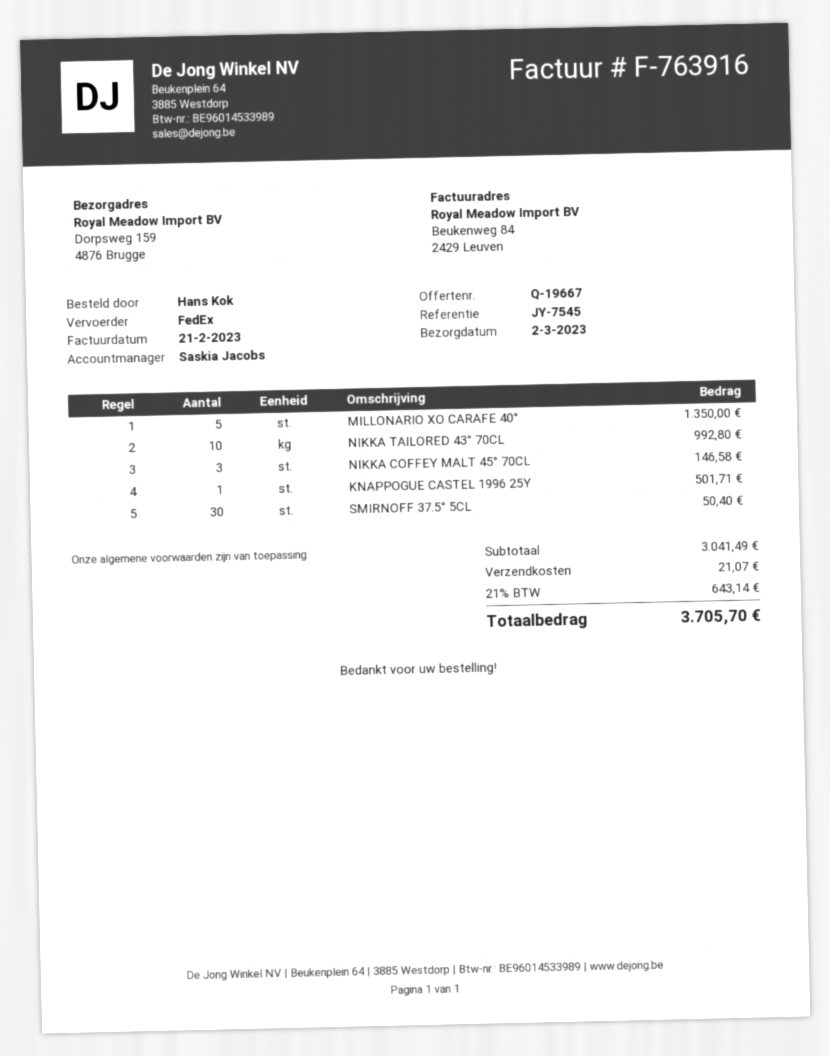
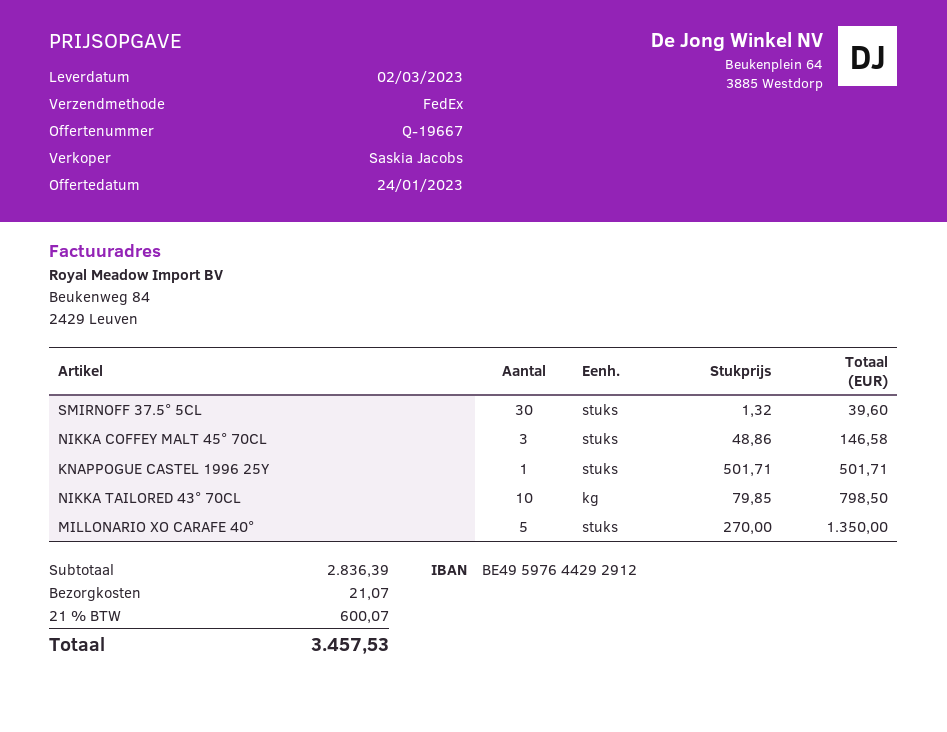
NIKKA TAILORED 43° 70CL: 10 for 992.80 -> 10 for 798.50
SMIRNOFF 37.5° 5CL: 30 for 50.40 -> 30 for 39.60
subtotal: 3041.49 -> 2836.39
tax: 21% = 643.14 -> 21% = 600.07
total: 3705.70 -> 3457.53

